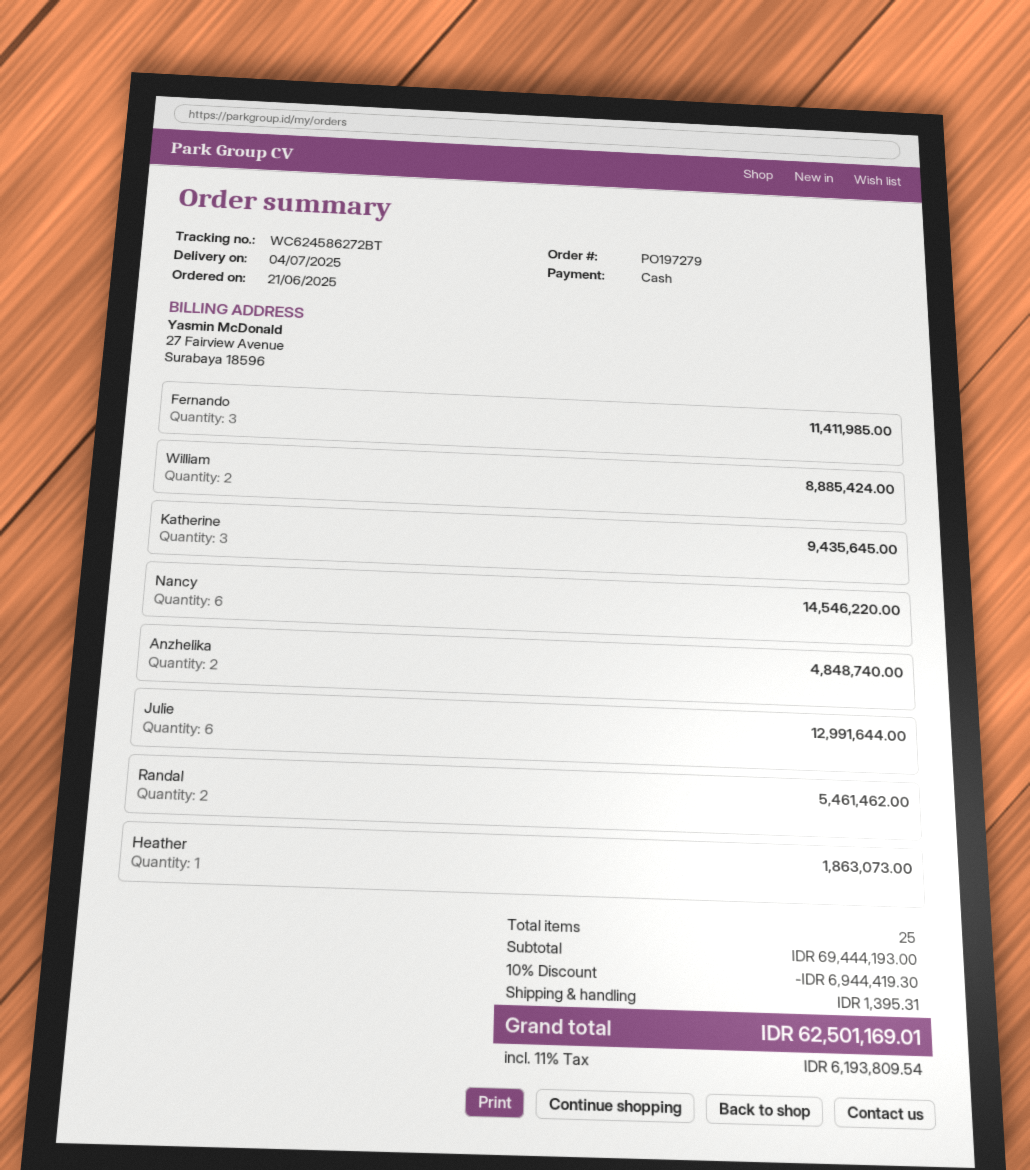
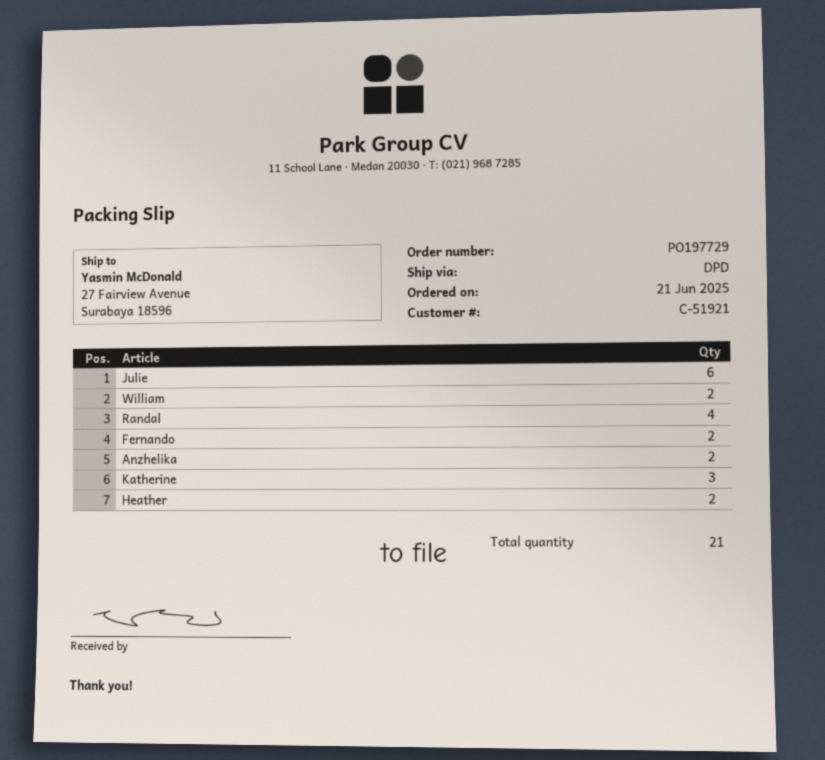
order number: PO197279 -> PO197729
Fernando: 3 -> 2
Nancy: 6 -> none
Randal: 2 -> 4
Heather: 1 -> 2
total quantity: 25 -> 21

